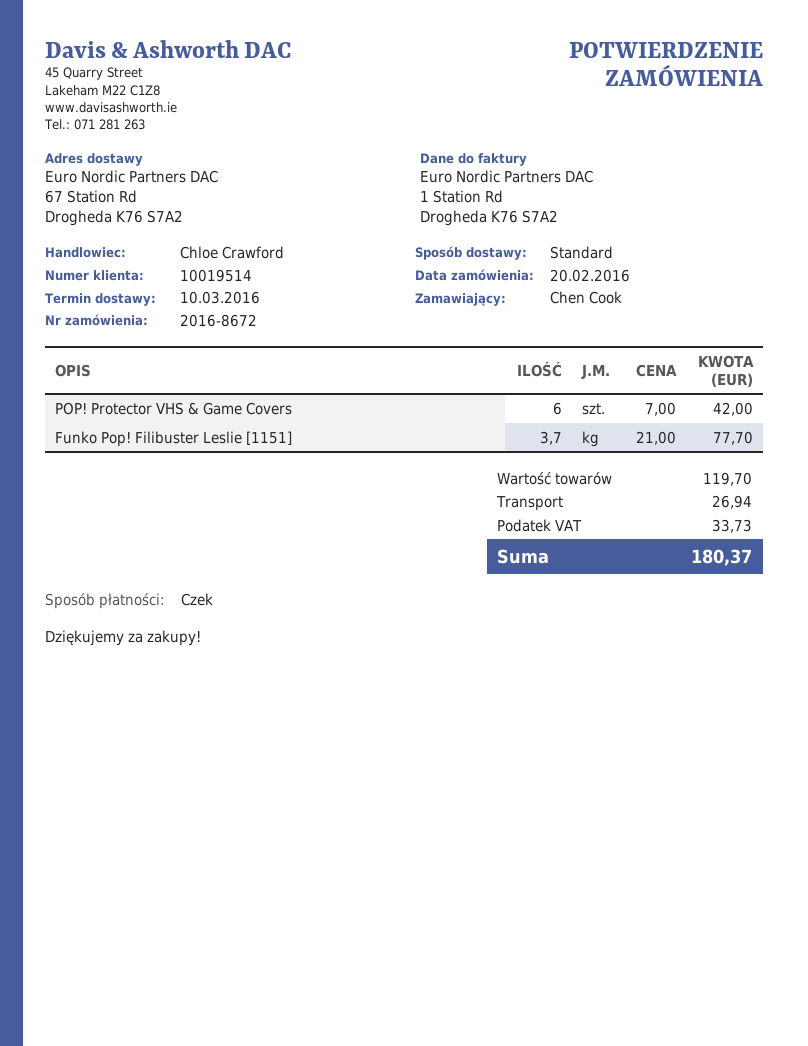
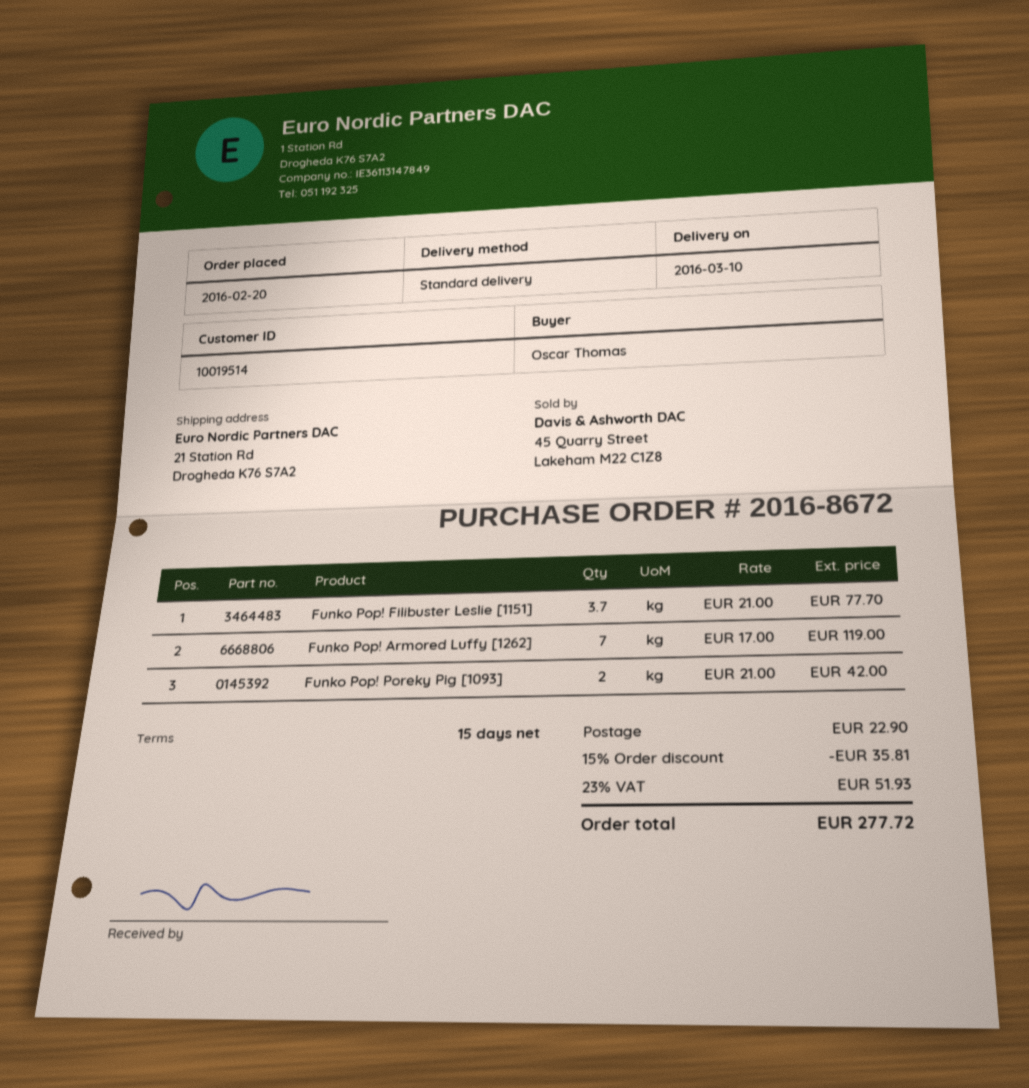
ordered by: Chen Cook -> Oscar Thomas
ship to: 67 Station Rd, Drogheda K76 S7A2 -> 21 Station Rd, Drogheda K76 S7A2
POP! Protector VHS & Game Covers: 6 x 7.00 = 42.00 -> none
Funko Pop! Armored Luffy [1262]: none -> 7 x 17.00 = 119.00
Funko Pop! Poreky Pig [1093]: none -> 2 x 21.00 = 42.00
discount: none -> 15% = 35.81
shipping: 26.94 -> 22.90
tax: 33.73 -> 51.93
total: 180.37 -> 277.72

